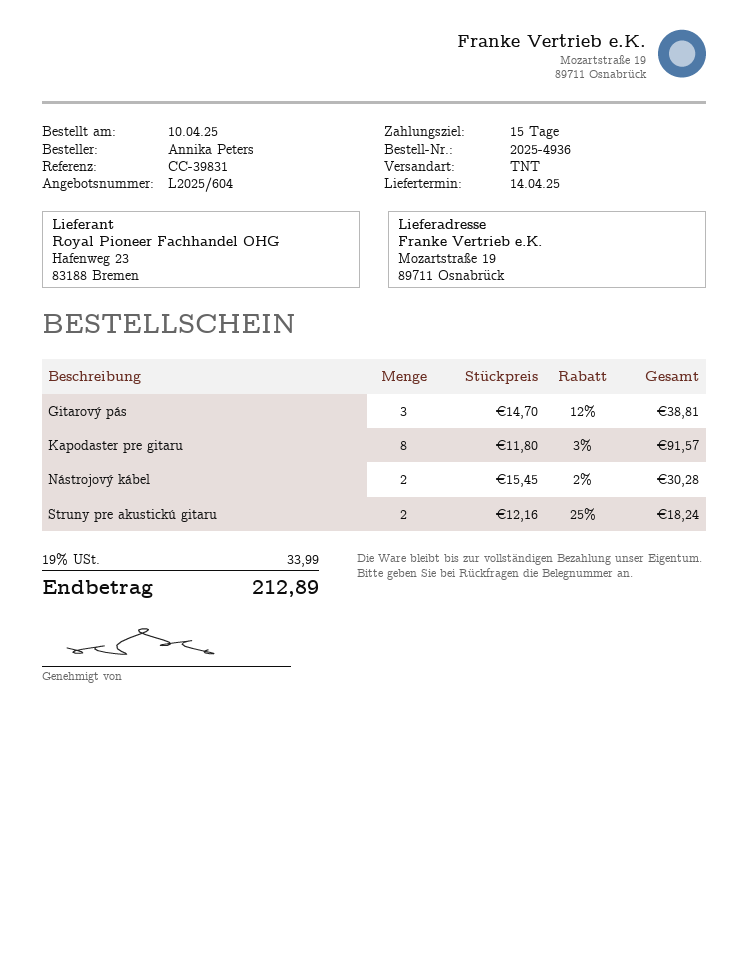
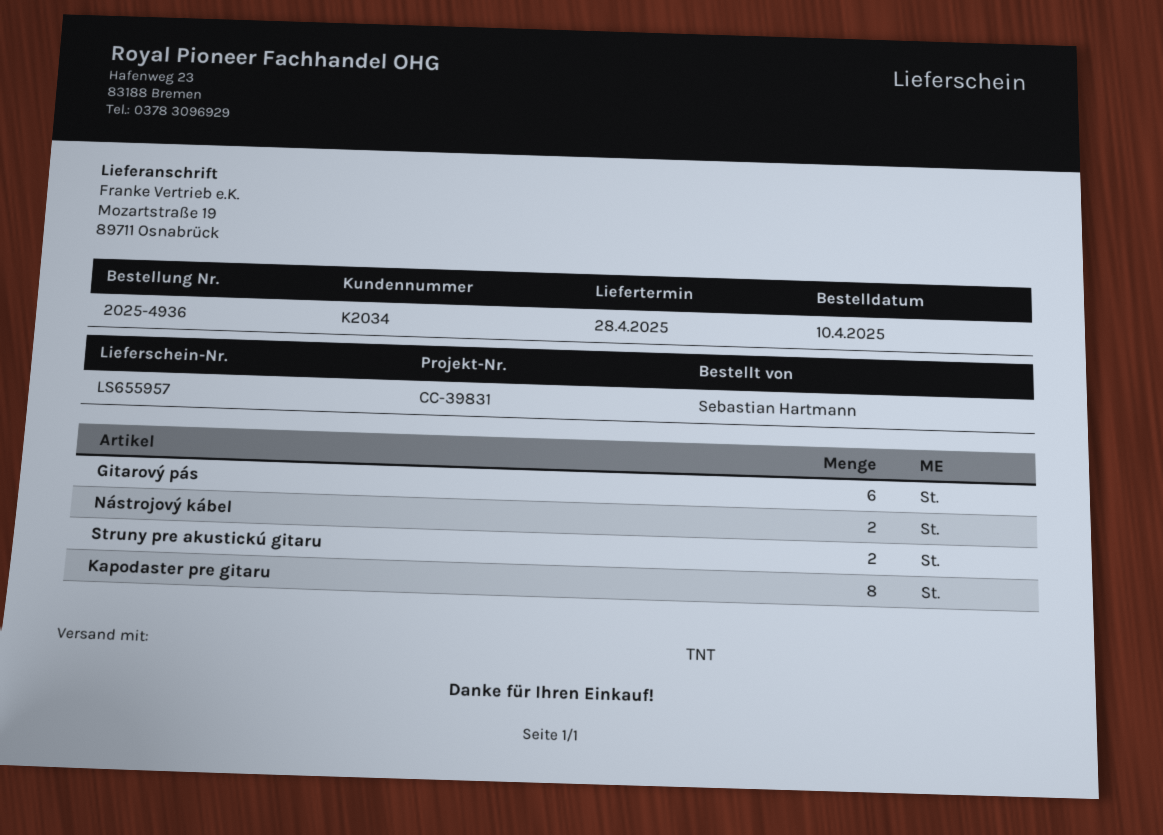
delivery date: 2025-04-14 -> 2025-04-28
ordered by: Annika Peters -> Sebastian Hartmann
Gitarový pás: 3 -> 6

